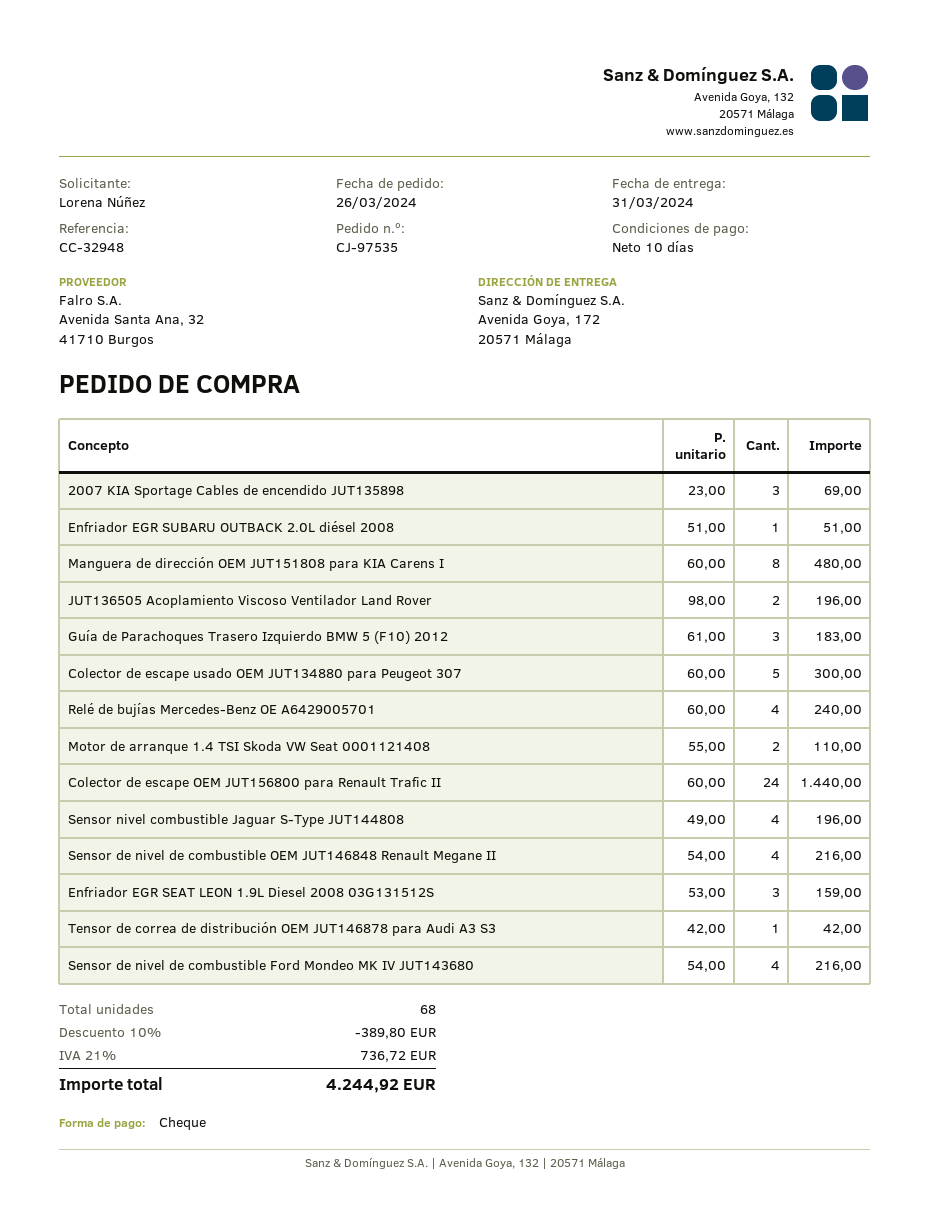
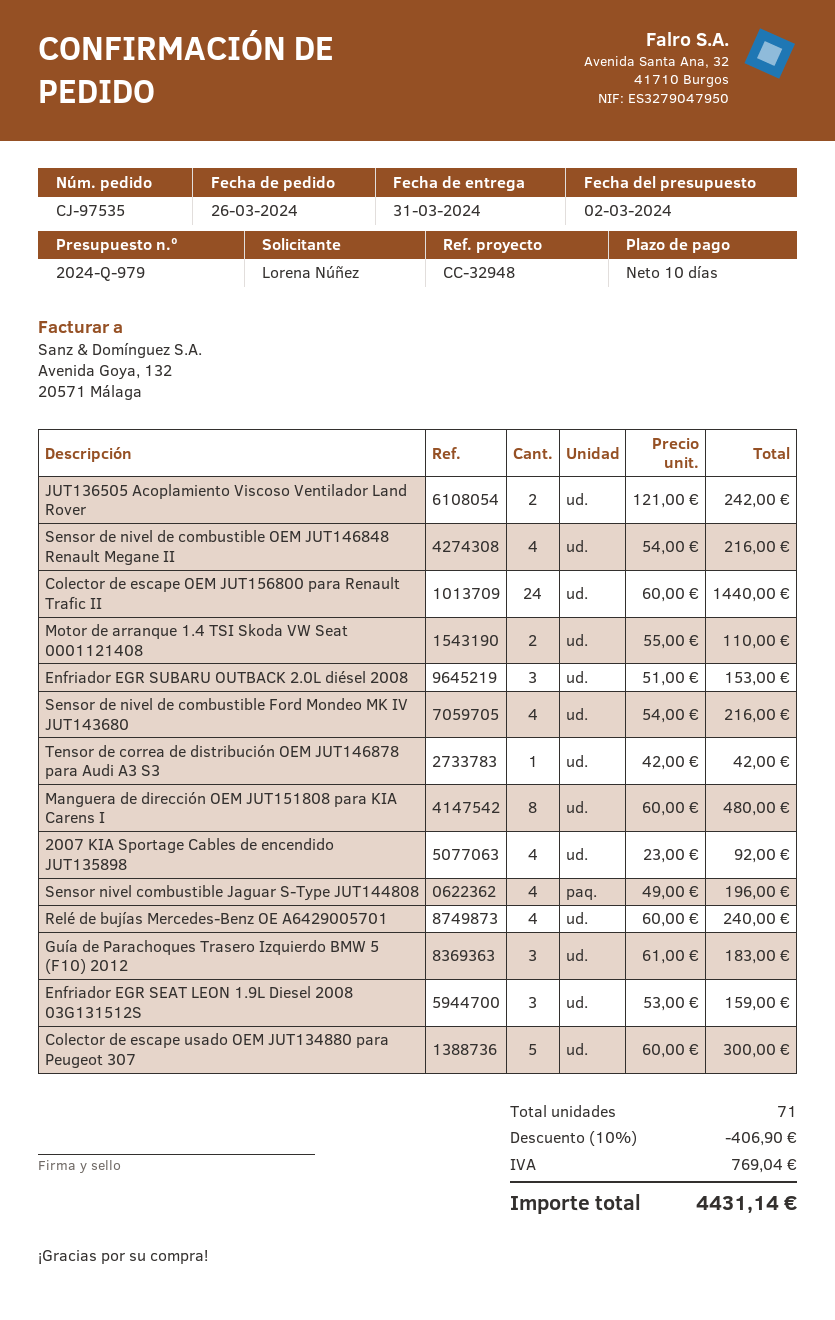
2007 KIA Sportage Cables de encendido JUT135898: 3 x 23.00 = 69.00 -> 4 x 23.00 = 92.00
Enfriador EGR SUBARU OUTBACK 2.0L diésel 2008: 1 x 51.00 = 51.00 -> 3 x 51.00 = 153.00
JUT136505 Acoplamiento Viscoso Ventilador Land Rover: 2 x 98.00 = 196.00 -> 2 x 121.00 = 242.00
total quantity: 68 -> 71
discount: 10% = 389.80 -> 10% = 406.90
tax: 736.72 -> 769.04
total: 4244.92 -> 4431.14

